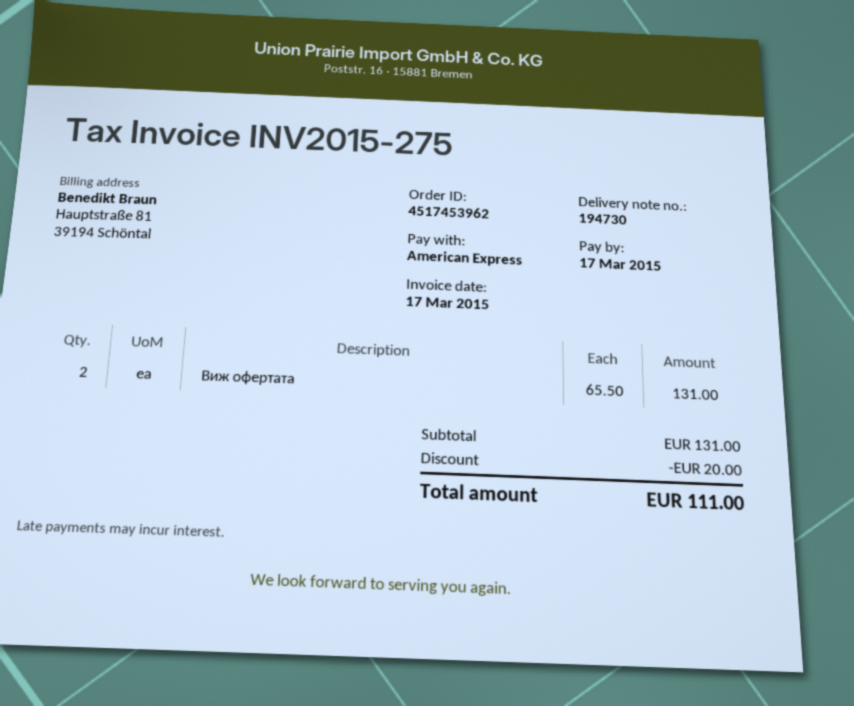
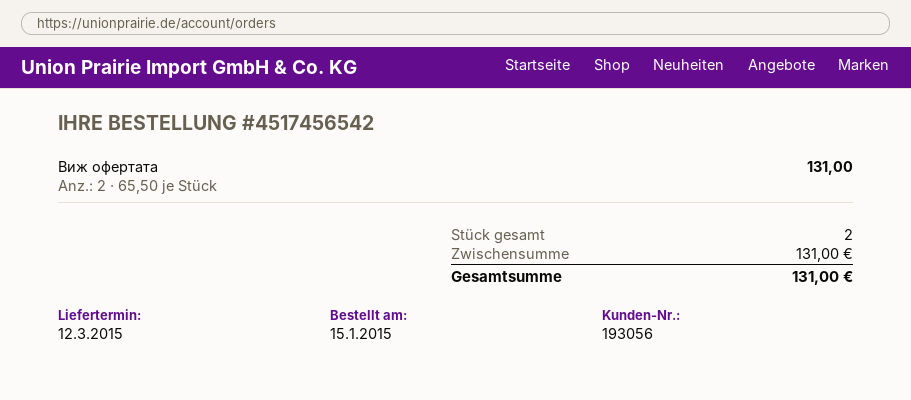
order number: 4517453962 -> 4517456542
discount: 20.00 -> none
total: 111.00 -> 131.00

